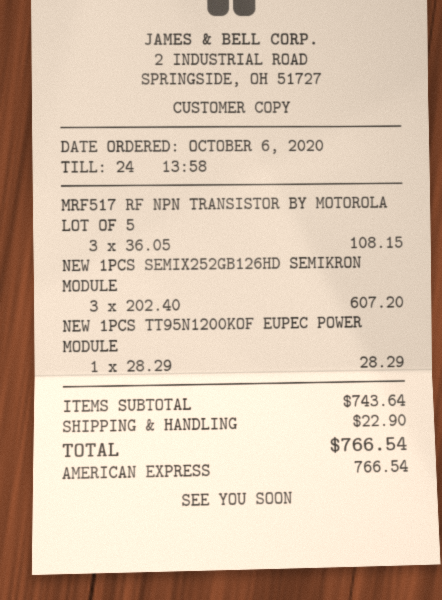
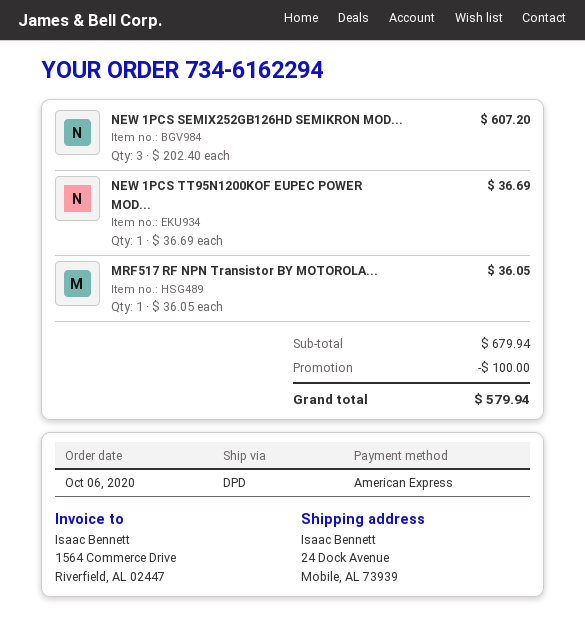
MRF517 RF NPN TRANSISTOR BY MOTOROLA LOT OF 5: 3 x 36.05 = 108.15 -> 1 x 36.05 = 36.05
NEW 1PCS TT95N1200KOF EUPEC POWER MODULE: 1 x 28.29 = 28.29 -> 1 x 36.69 = 36.69
subtotal: 743.64 -> 679.94
discount: none -> 100.00
shipping: 22.90 -> none
total: 766.54 -> 579.94

